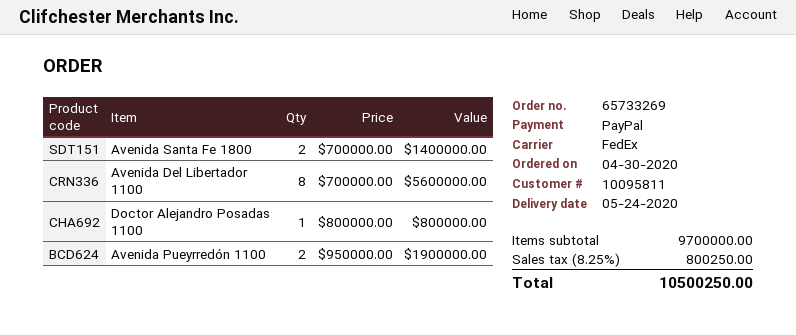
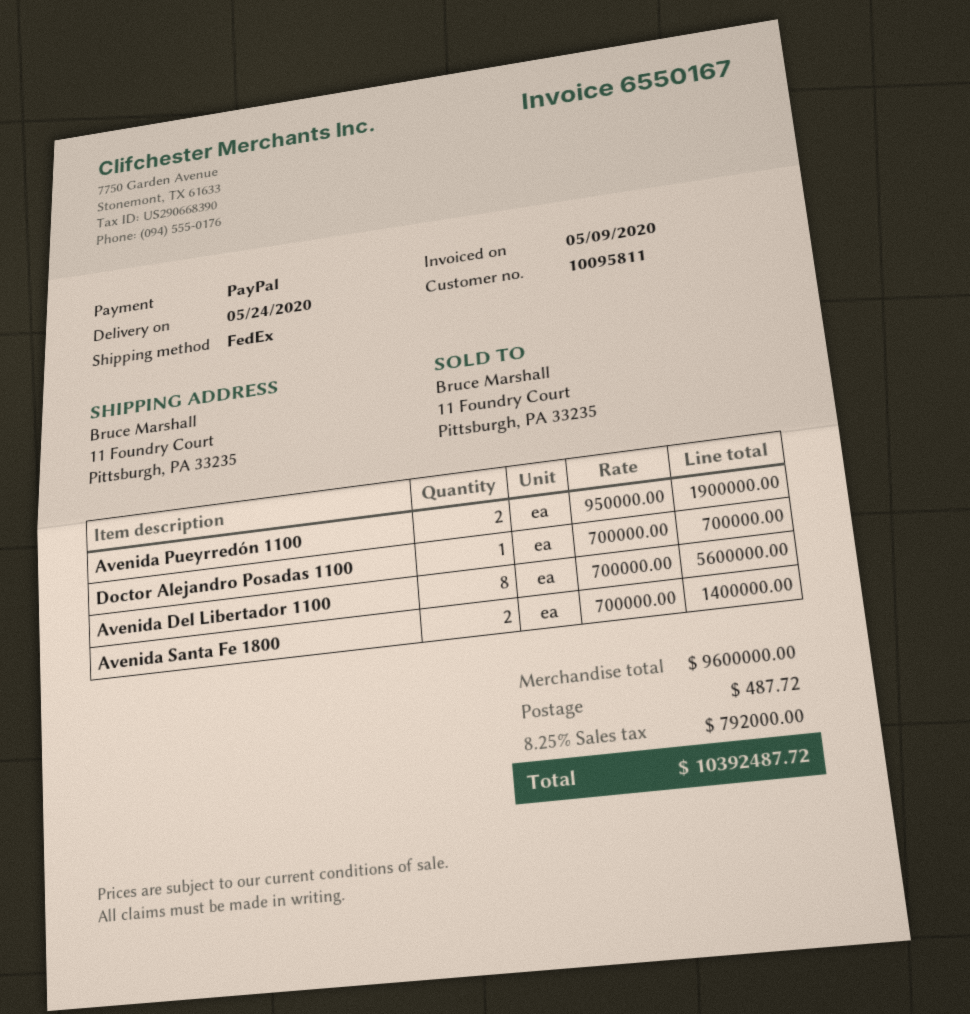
Doctor Alejandro Posadas 1100: 1 x 800000.00 = 800000.00 -> 1 x 700000.00 = 700000.00
subtotal: 9700000.00 -> 9600000.00
shipping: none -> 487.72
tax: 8.25% = 800250.00 -> 8.25% = 792000.00
total: 10500250.00 -> 10392487.72

